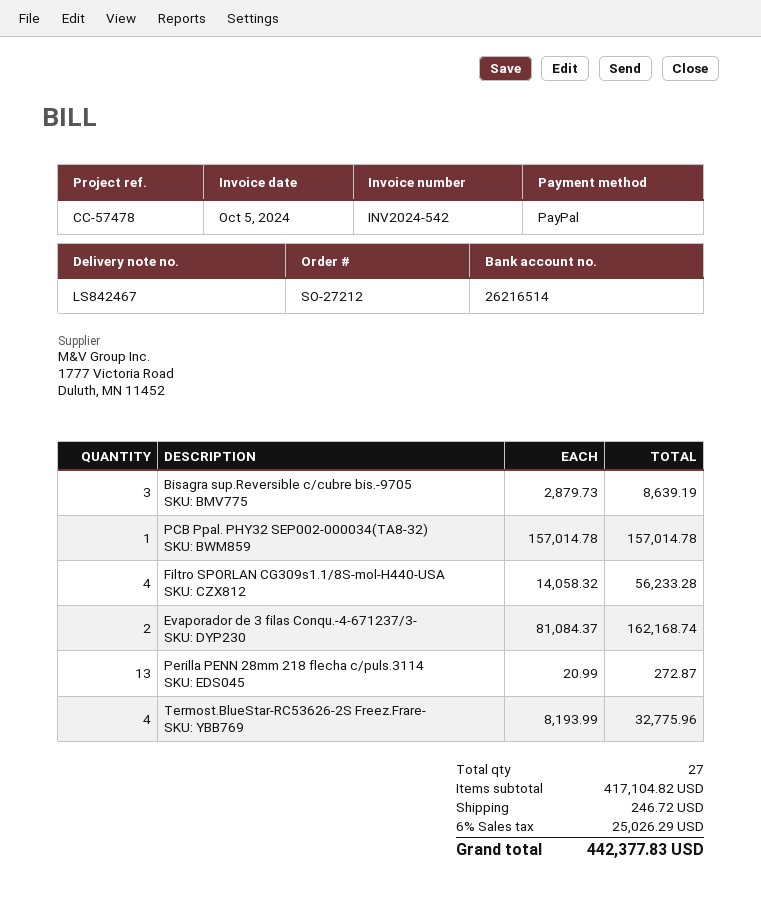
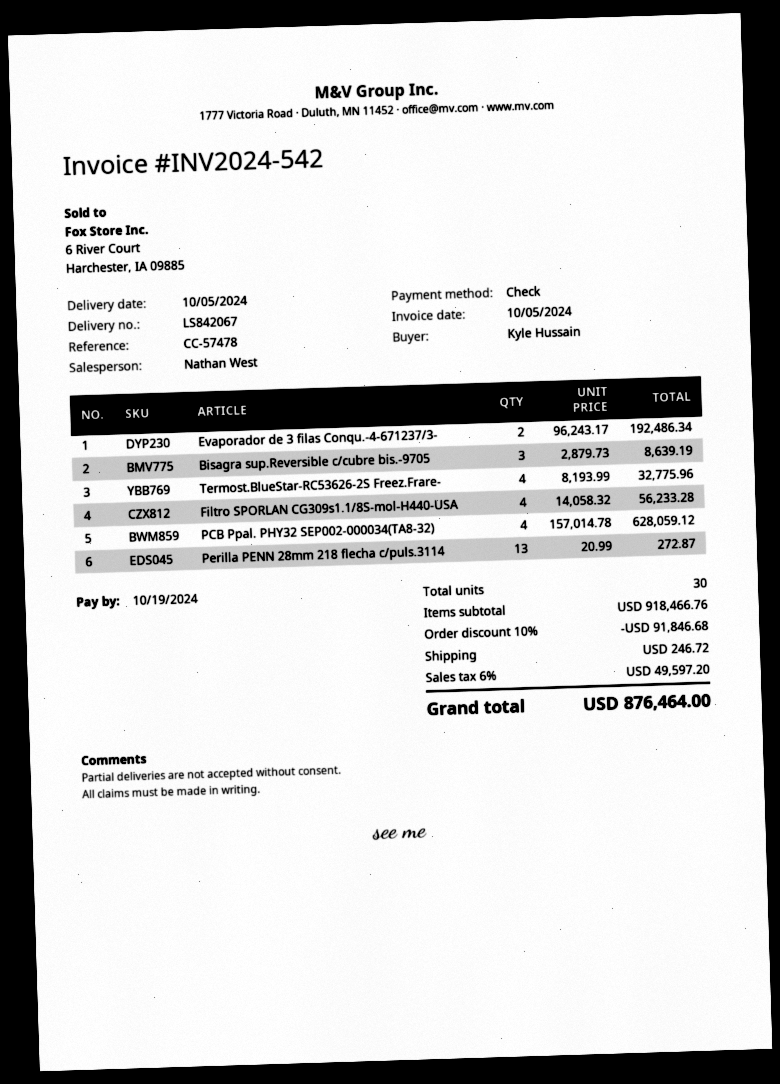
delivery note number: LS842467 -> LS842067
payment method: PayPal -> cheque
PCB Ppal. PHY32 SEP002-000034(TA8-32): 1 x 157014.78 = 157014.78 -> 4 x 157014.78 = 628059.12
Evaporador de 3 filas Conqu.-4-671237/3-: 2 x 81084.37 = 162168.74 -> 2 x 96243.17 = 192486.34
total quantity: 27 -> 30
subtotal: 417104.82 -> 918466.76
discount: none -> 10% = 91846.68
tax: 6% = 25026.29 -> 6% = 49597.20
total: 442377.83 -> 876464.00

